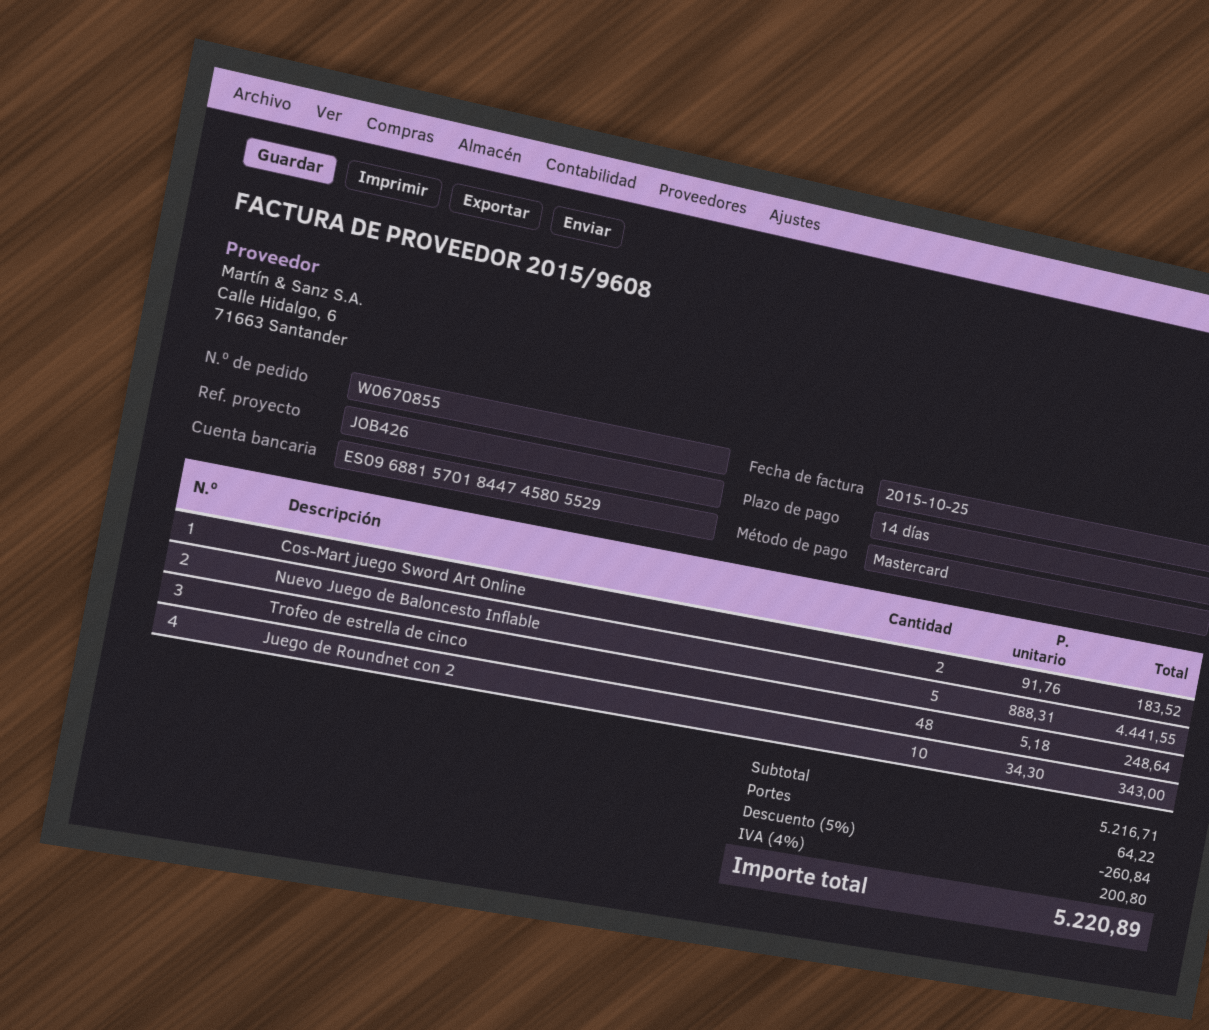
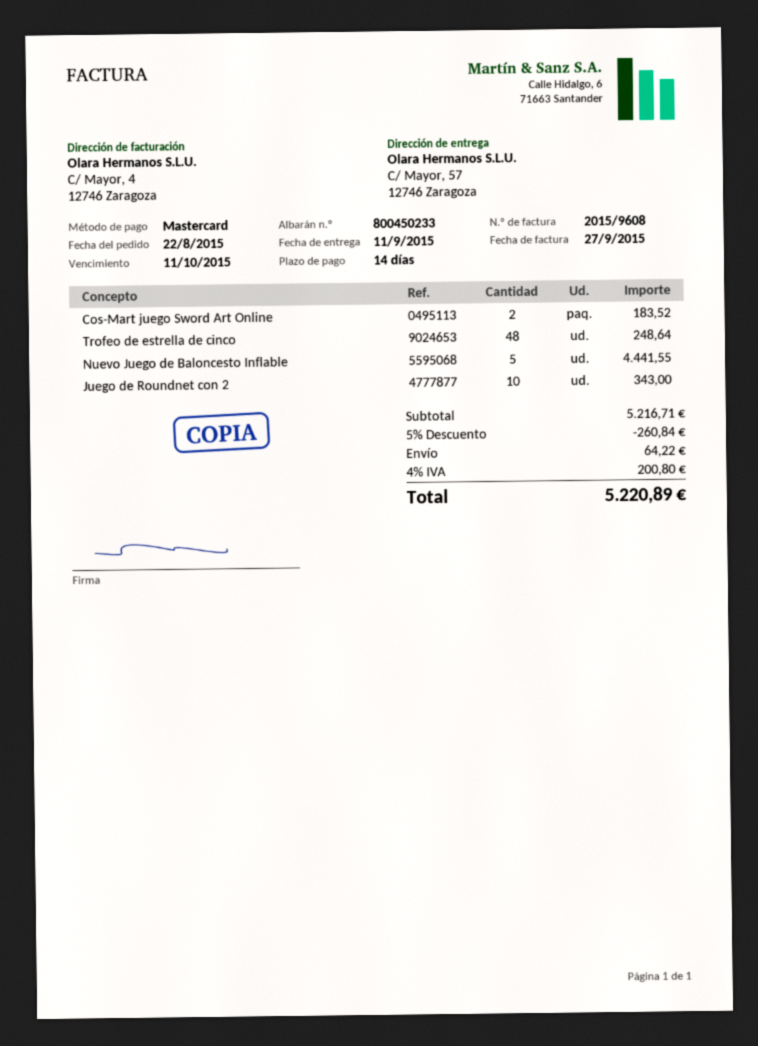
invoice date: 2015-10-25 -> 2015-09-27

